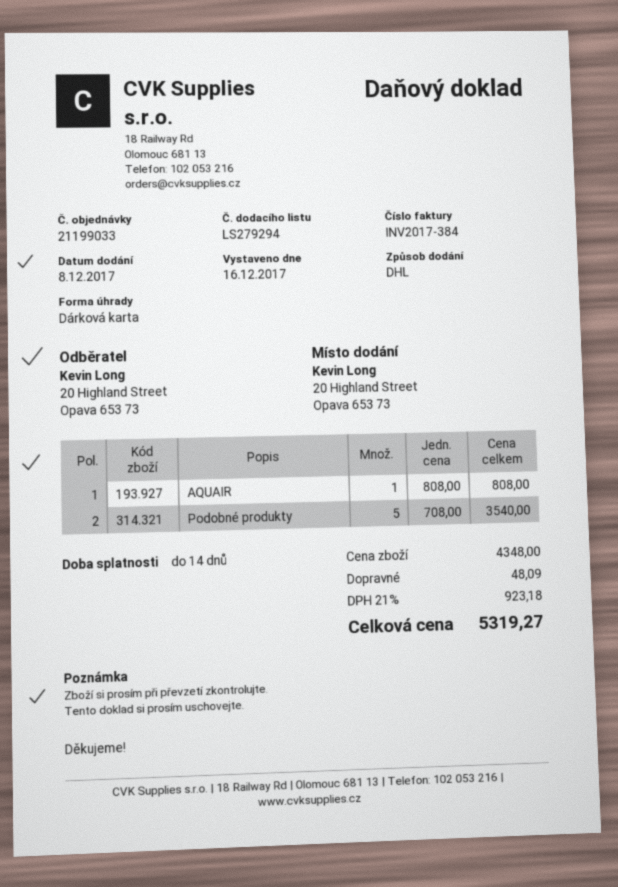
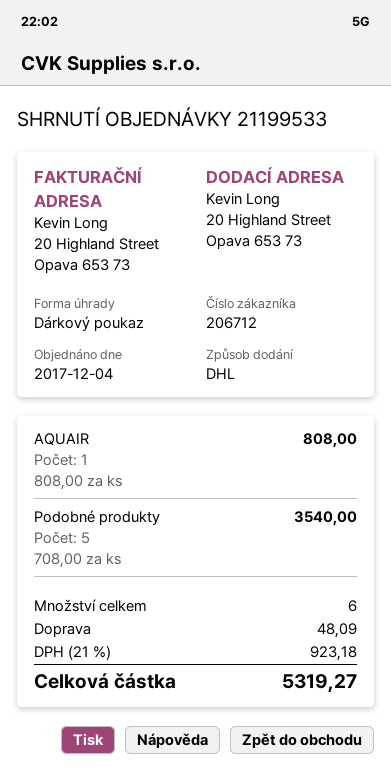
order number: 21199033 -> 21199533

